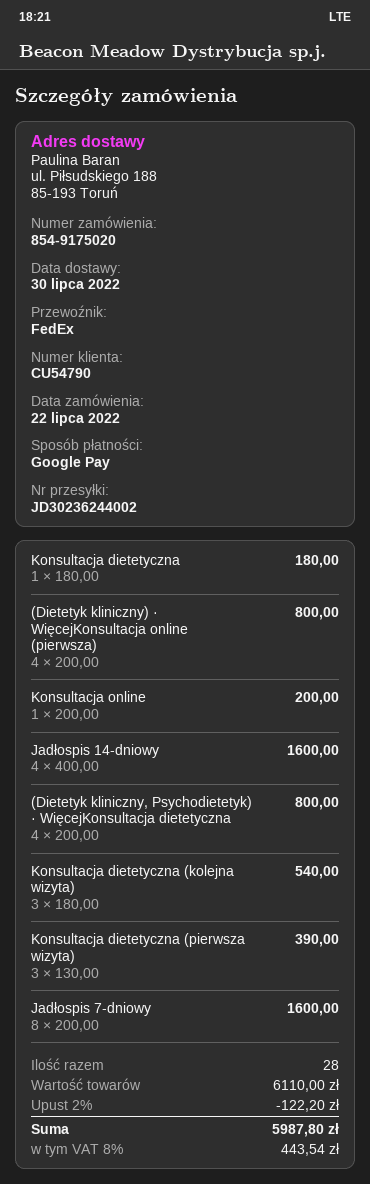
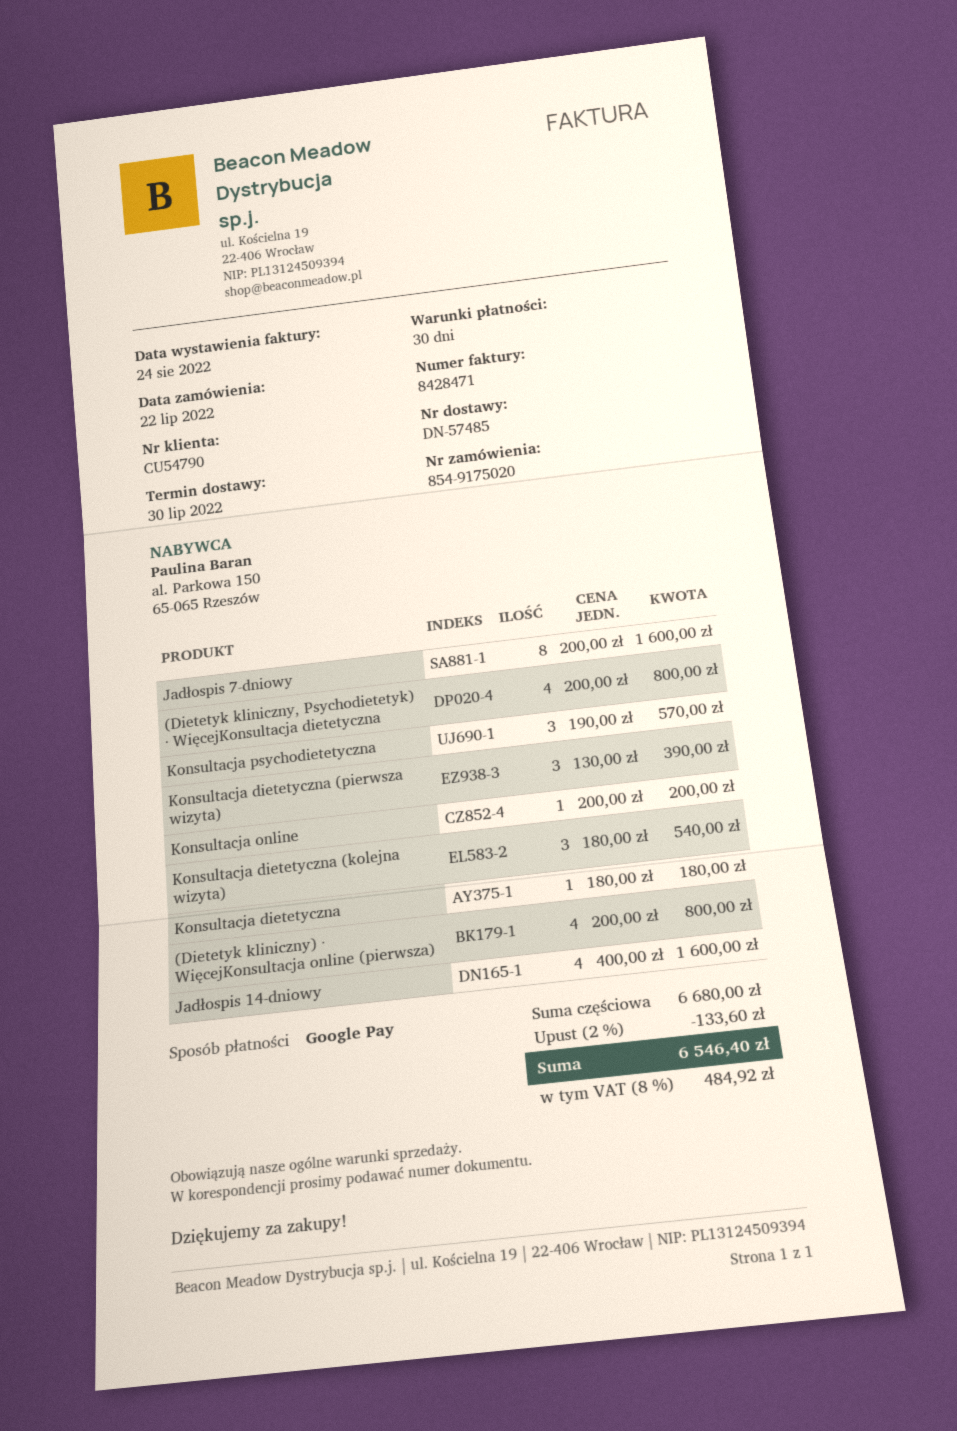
Konsultacja psychodietetyczna: none -> 3 x 190.00 = 570.00
subtotal: 6110.00 -> 6680.00
discount: 2% = 122.20 -> 2% = 133.60
tax: 8% = 443.54 -> 8% = 484.92
total: 5987.80 -> 6546.40

